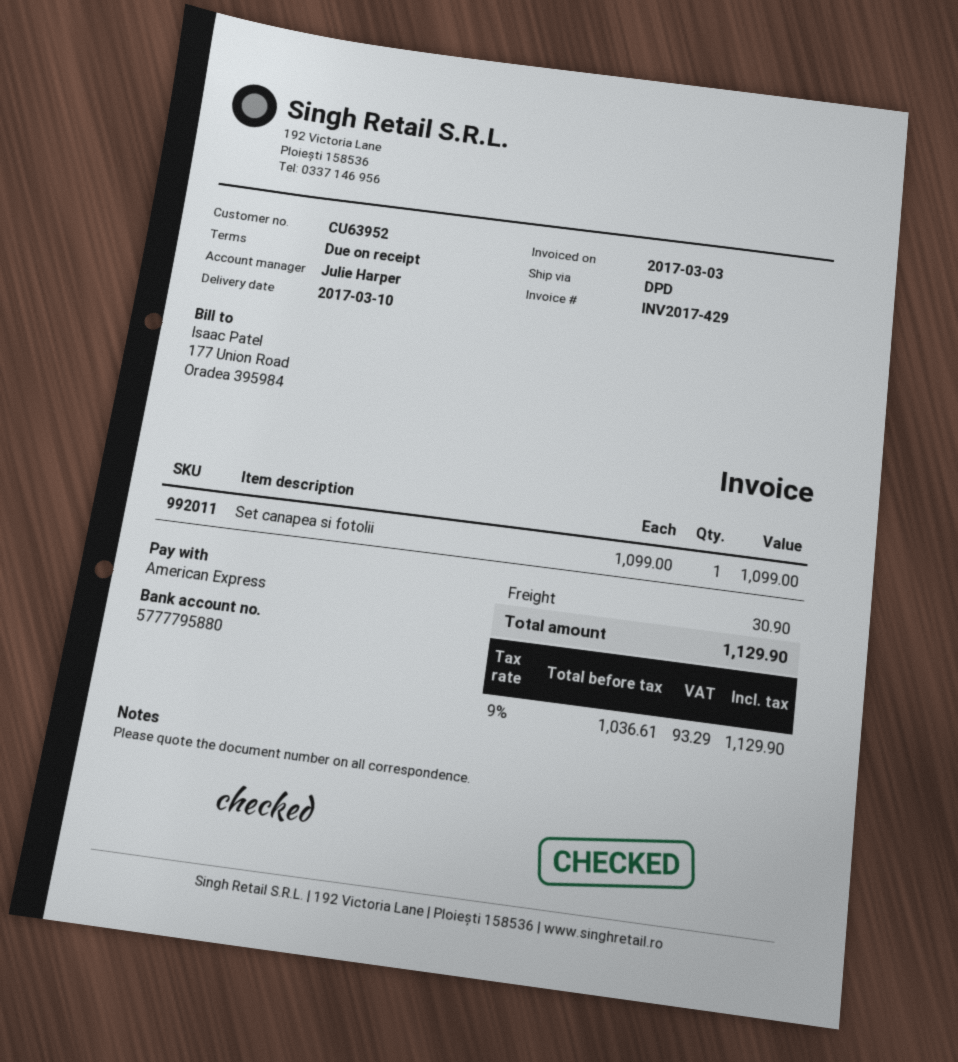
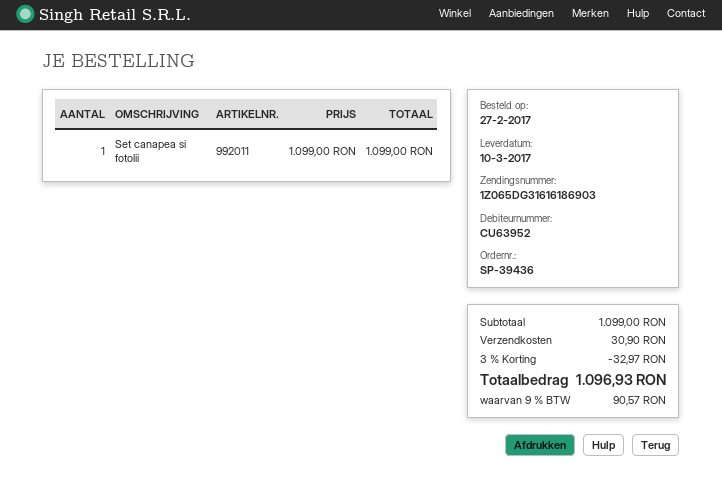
discount: none -> 3% = 32.97
tax: 9% = 93.29 -> 9% = 90.57
total: 1129.90 -> 1096.93

